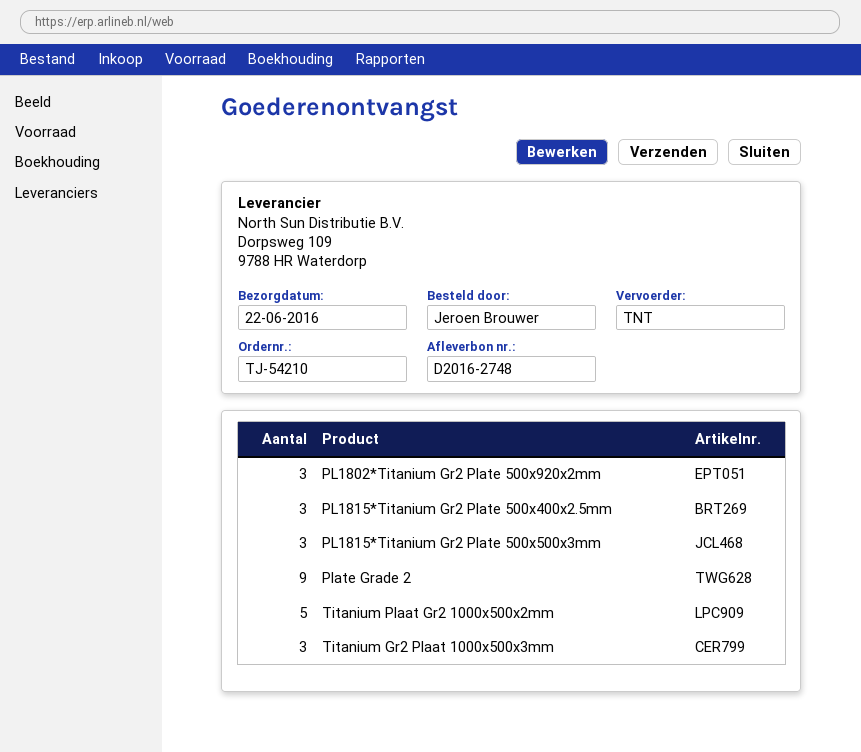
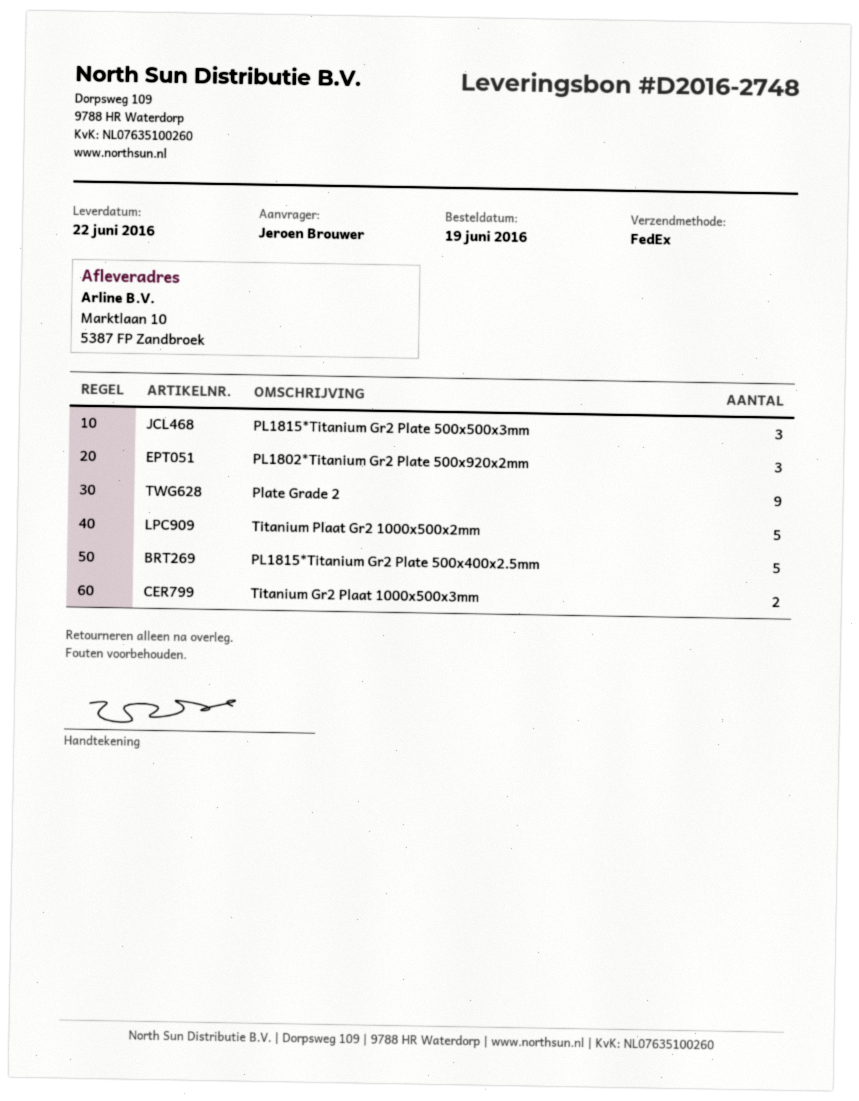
shipping method: TNT -> FedEx
PL1815*Titanium Gr2 Plate 500x400x2.5mm: 3 -> 5
Titanium Gr2 Plaat 1000x500x3mm: 3 -> 2

